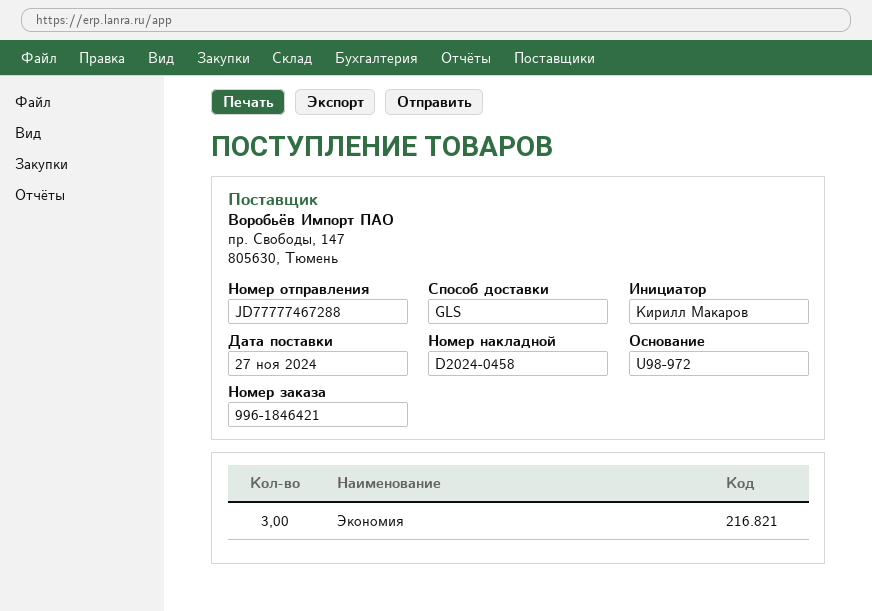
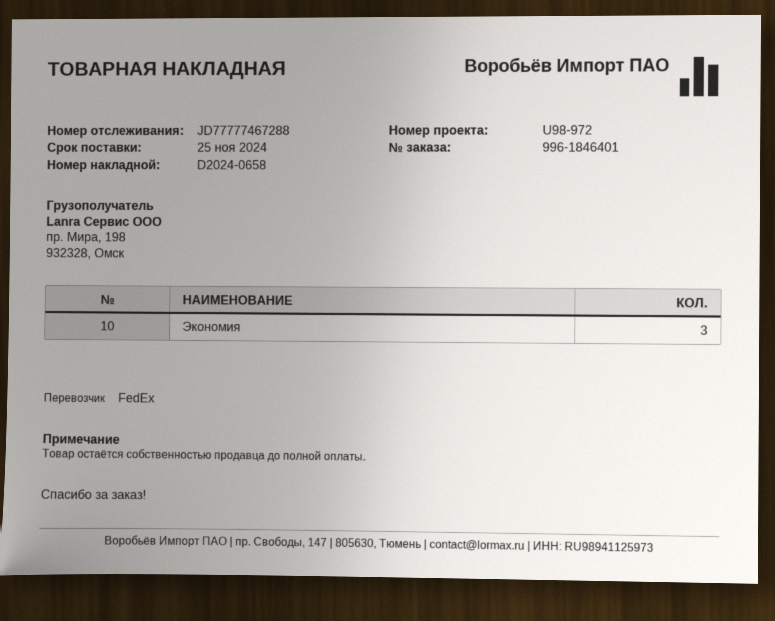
order number: 996-1846421 -> 996-1846401
delivery note number: D2024-0458 -> D2024-0658
delivery date: 2024-11-27 -> 2024-11-25
shipping method: GLS -> FedEx

